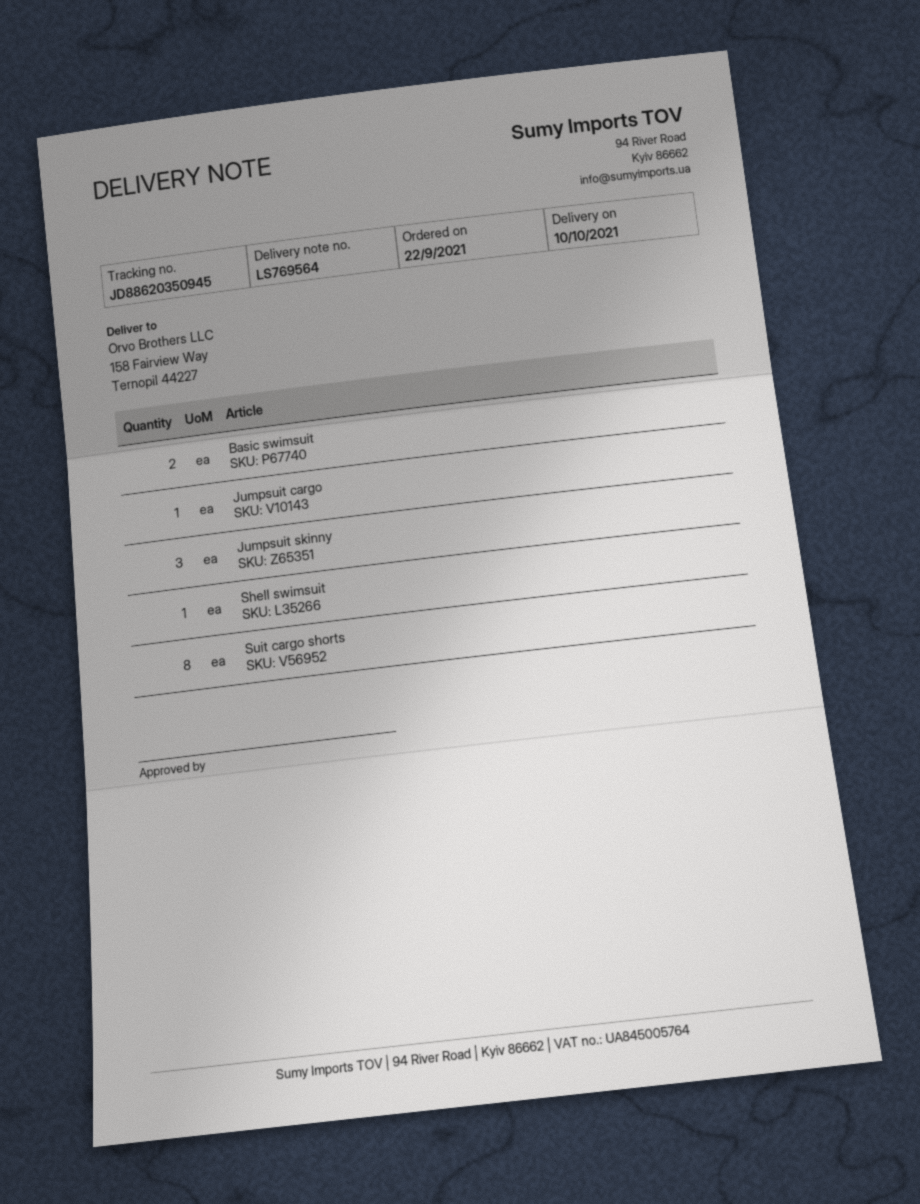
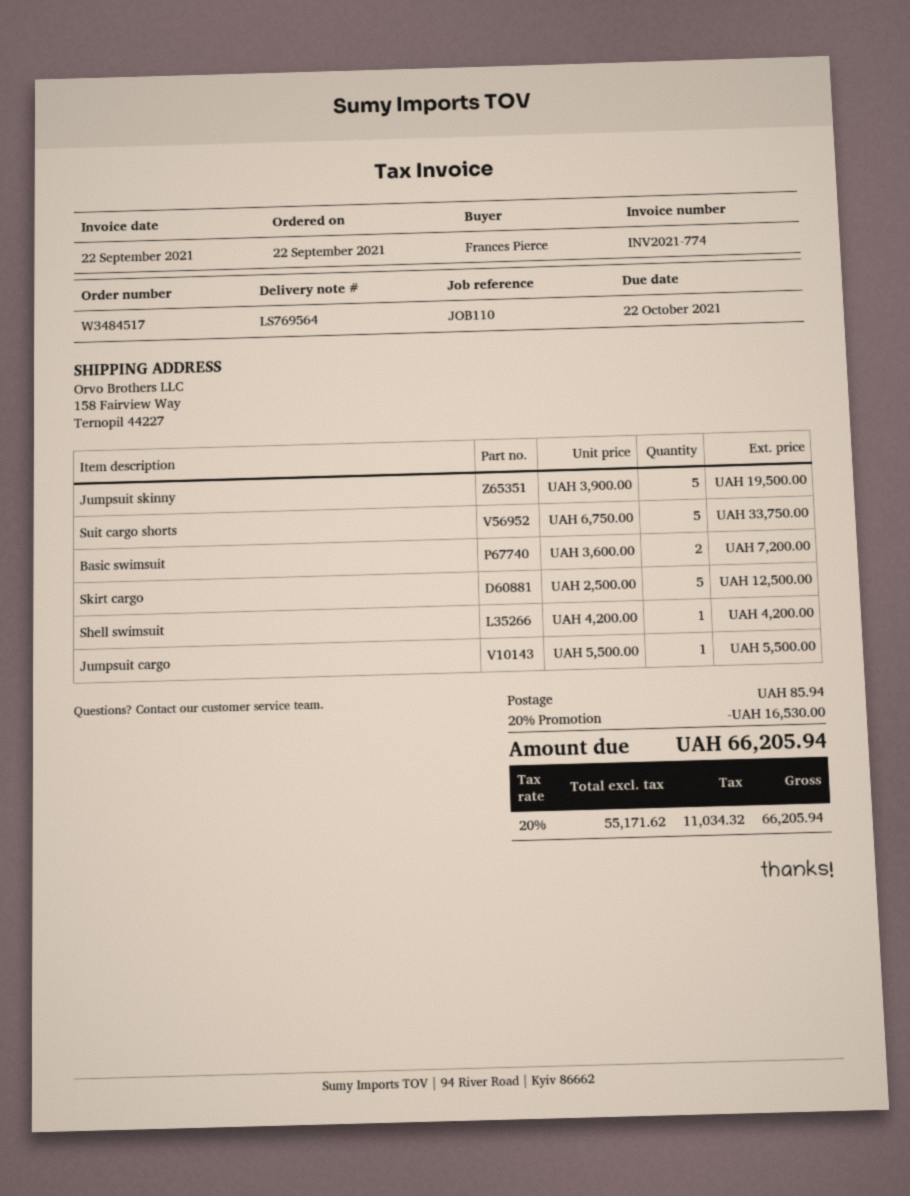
Jumpsuit skinny: 3 -> 5
Suit cargo shorts: 8 -> 5
Skirt cargo: none -> 5

